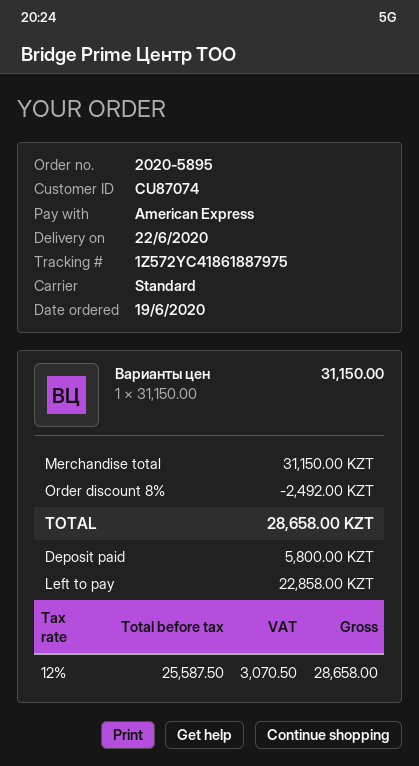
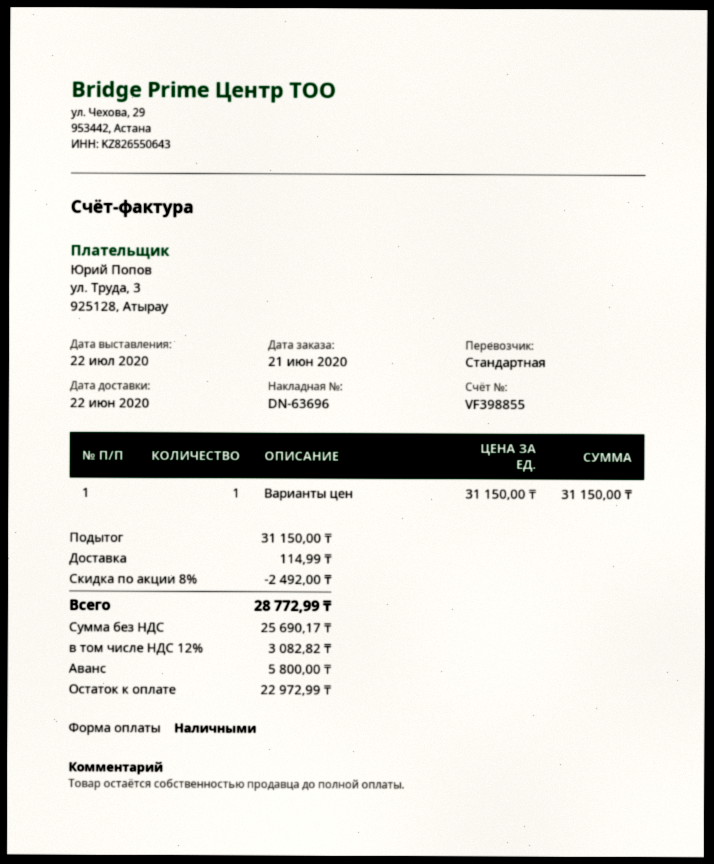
order date: 2020-06-19 -> 2020-06-21
payment method: American Express -> cash
shipping: none -> 114.99
net: 25587.50 -> 25690.17
tax: 12% = 3070.50 -> 12% = 3082.82
total: 28658.00 -> 28772.99
balance: 22858.00 -> 22972.99

